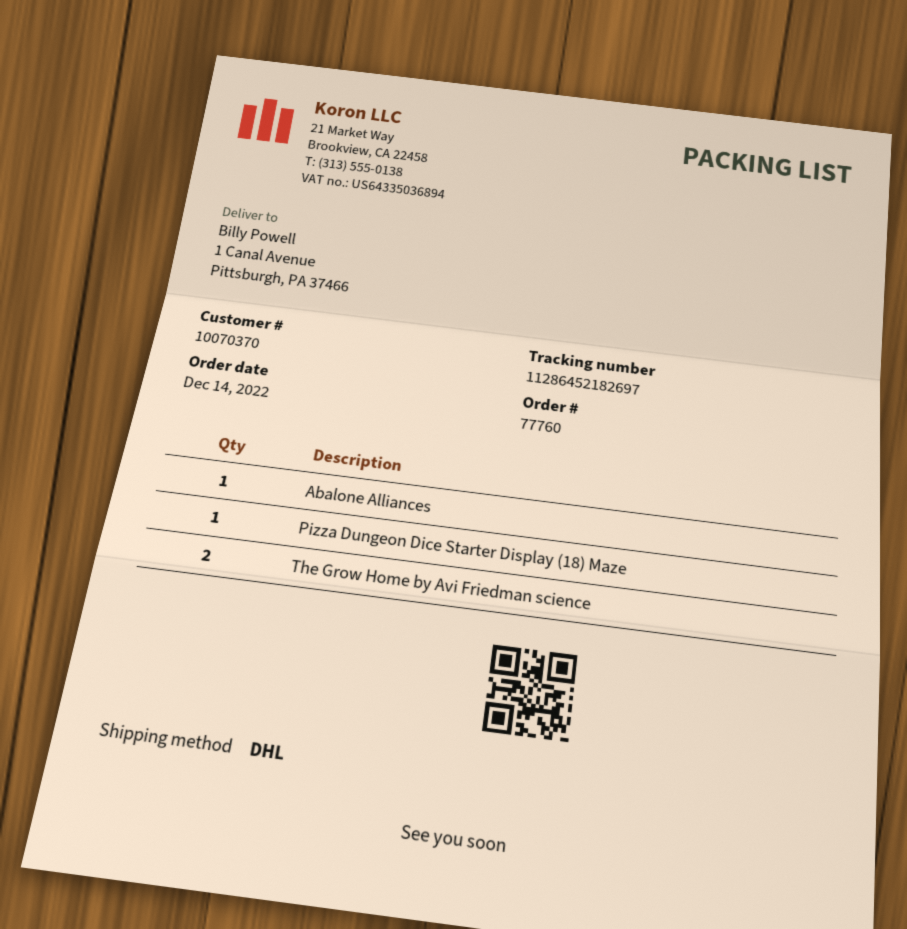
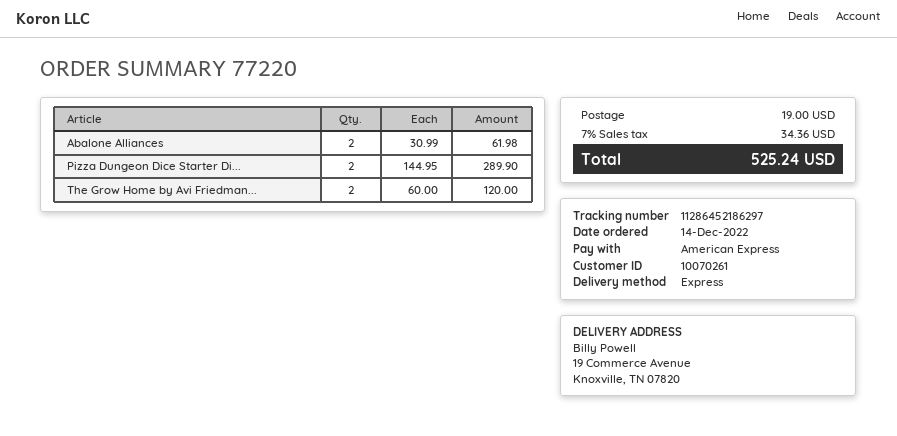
order number: 77760 -> 77220
customer number: 10070370 -> 10070261
shipping method: DHL -> express
tracking number: 11286452182697 -> 11286452186297
ship to: 1 Canal Avenue, Pittsburgh, PA 37466 -> 19 Commerce Avenue, Knoxville, TN 07820
Abalone Alliances: 1 -> 2
Pizza Dungeon Dice Starter Display (18) Maze: 1 -> 2

